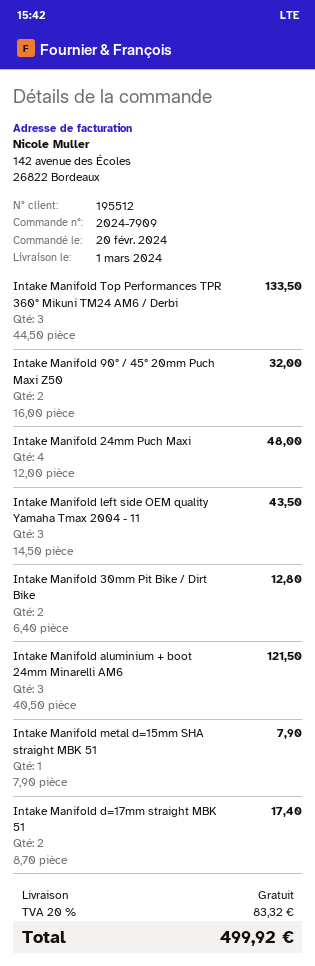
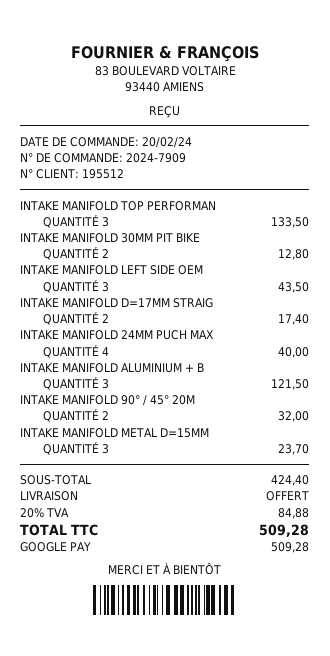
Intake Manifold 24mm Puch Maxi: 4 for 48.00 -> 4 for 40.00
Intake Manifold metal d=15mm SHA straight MBK 51: 1 for 7.90 -> 3 for 23.70
tax: 20% = 83.32 -> 20% = 84.88
total: 499.92 -> 509.28

